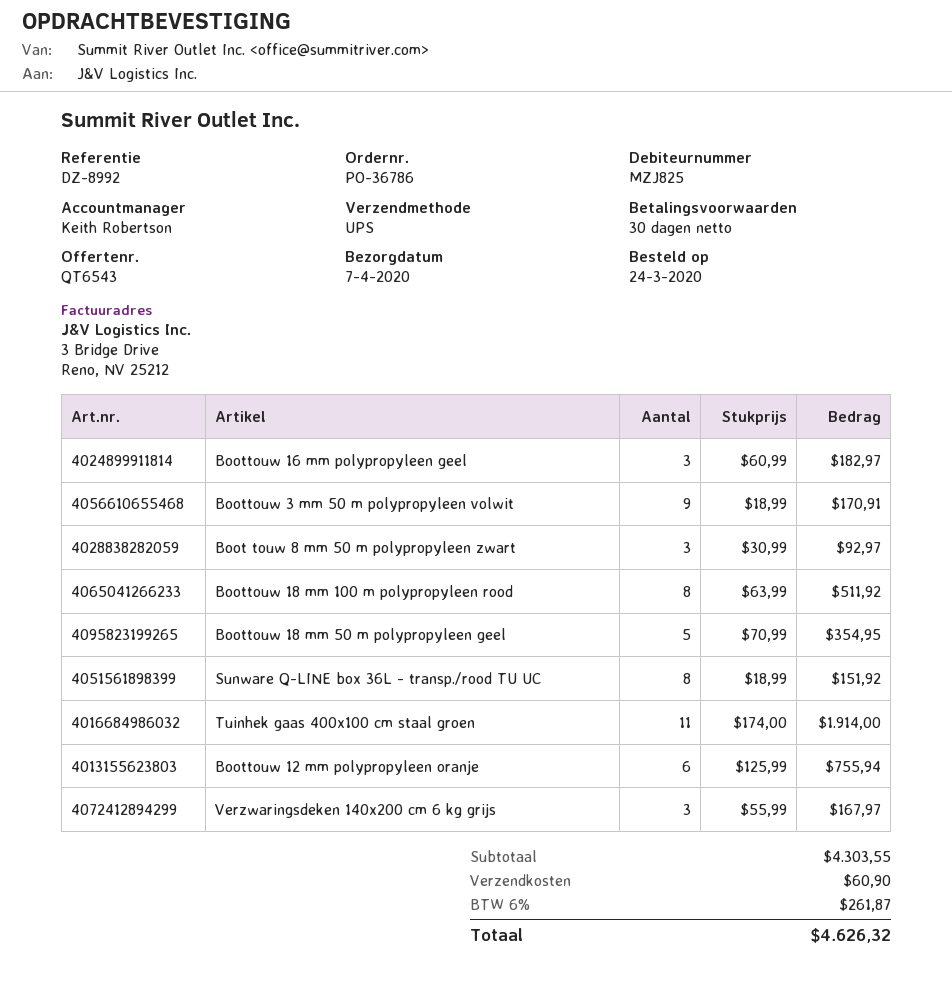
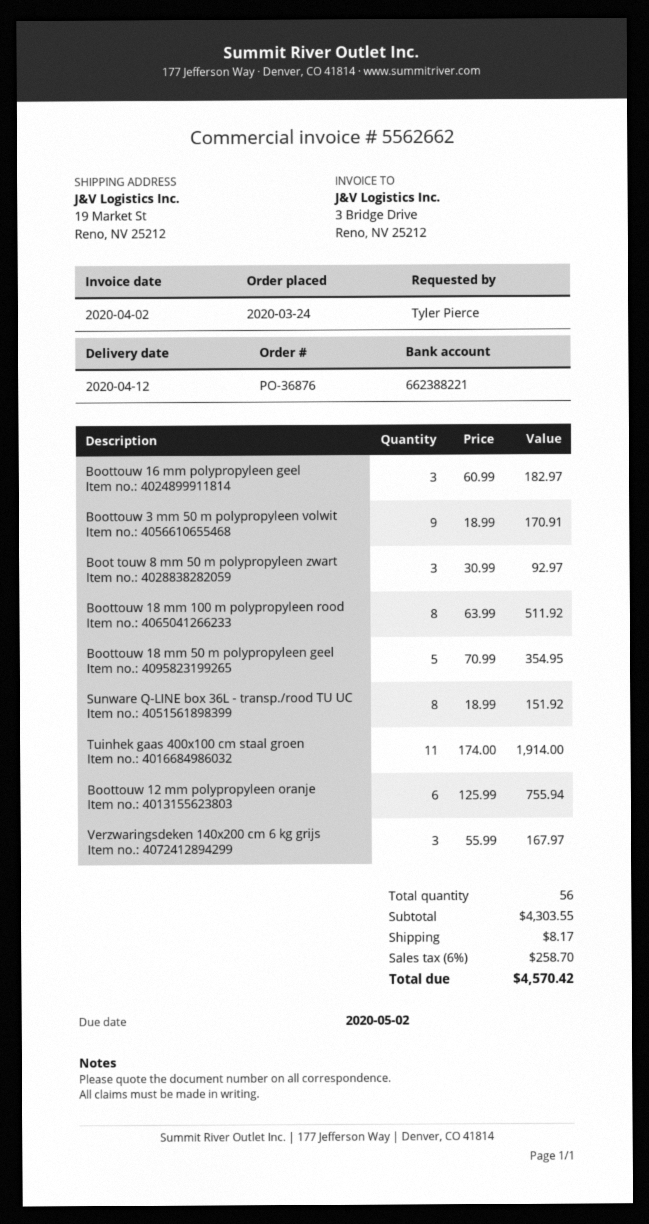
order number: PO-36786 -> PO-36876
delivery date: 2020-04-07 -> 2020-04-12
shipping: 60.90 -> 8.17
tax: 6% = 261.87 -> 6% = 258.70
total: 4626.32 -> 4570.42

